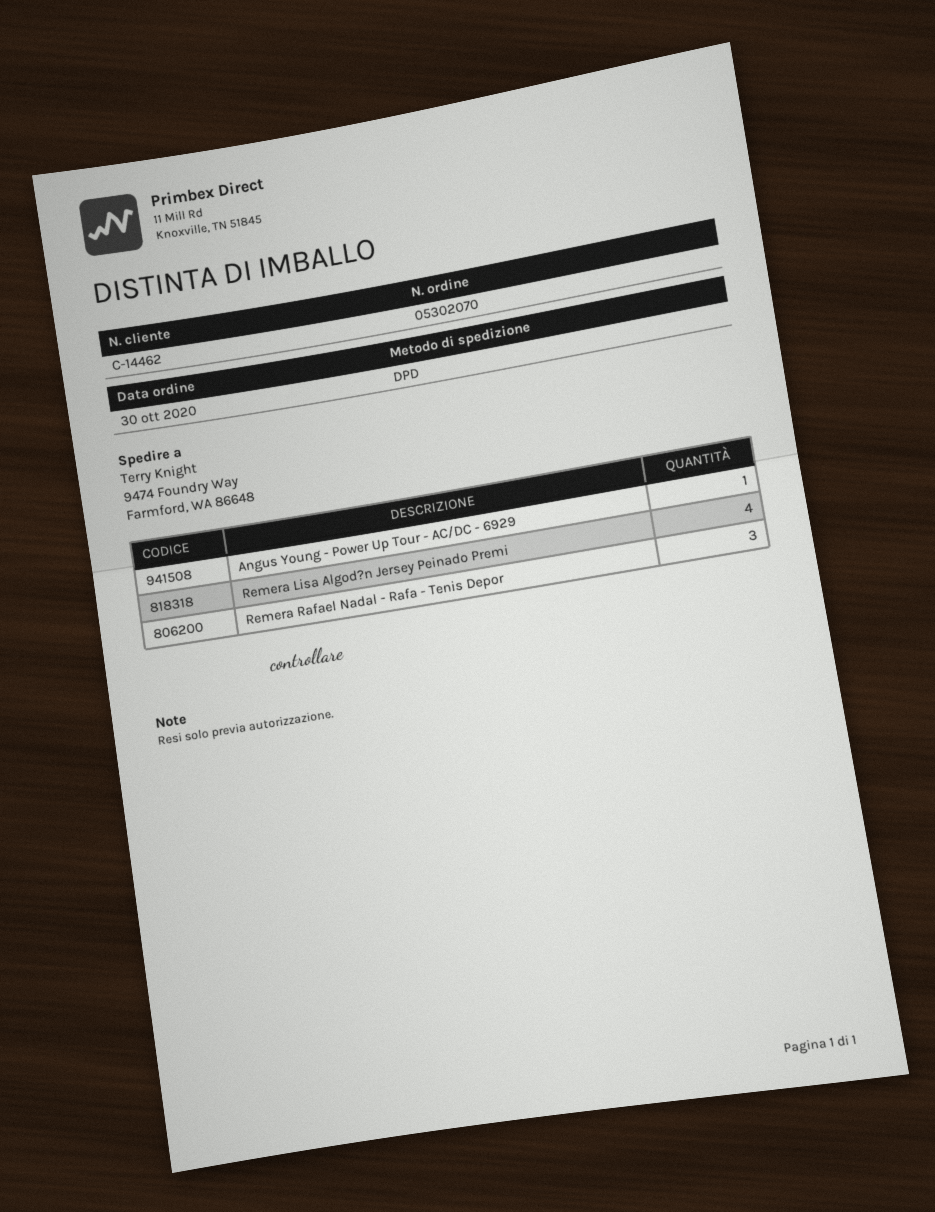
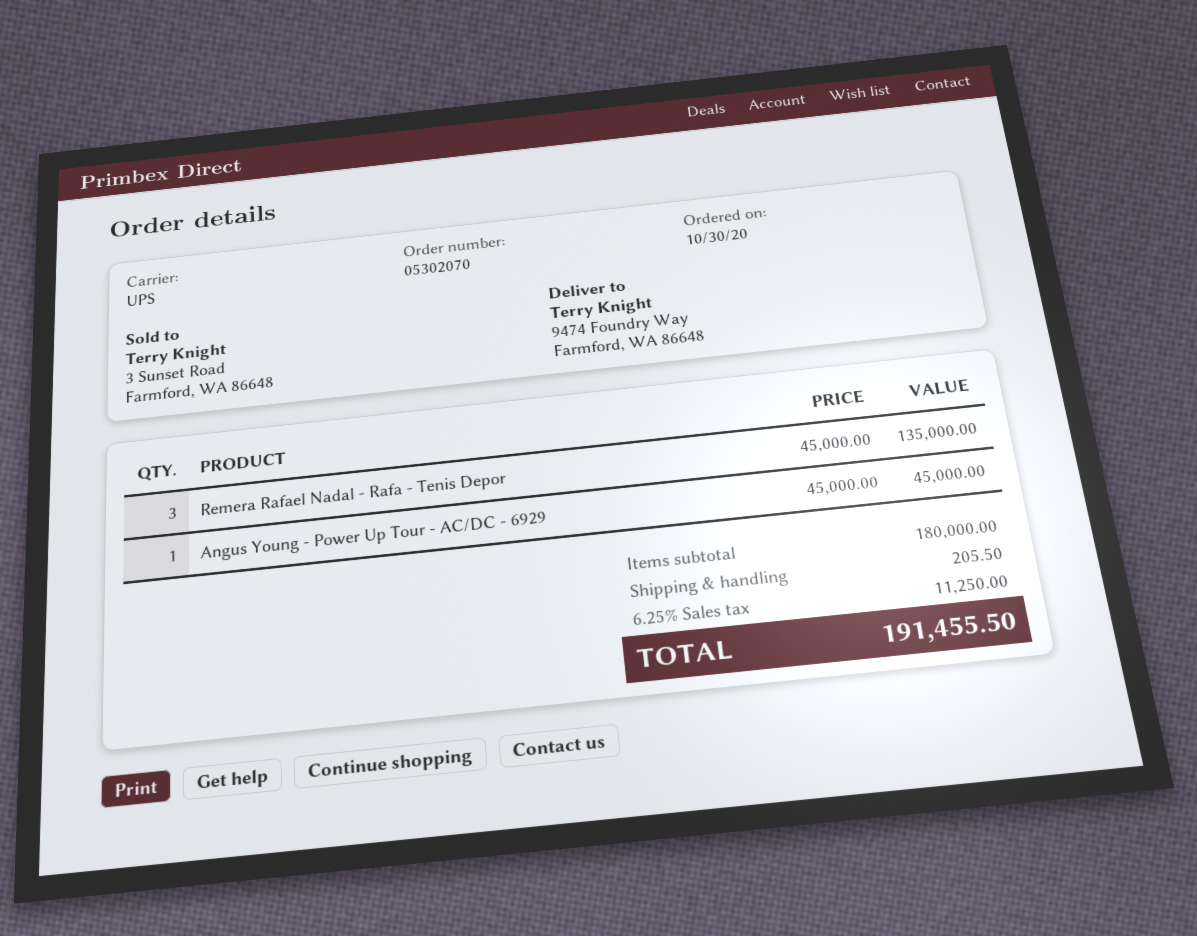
shipping method: DPD -> UPS
Remera Lisa Algod?n Jersey Peinado Premi: 4 -> none

